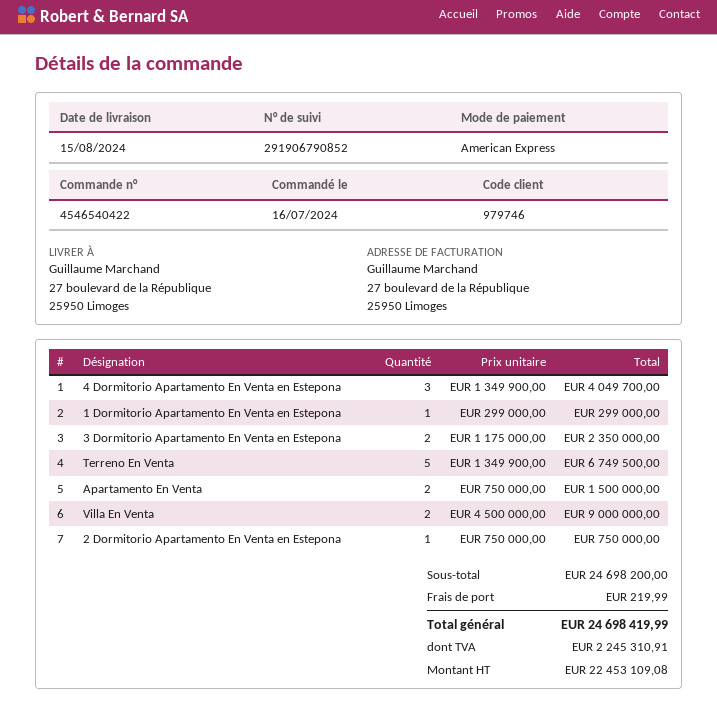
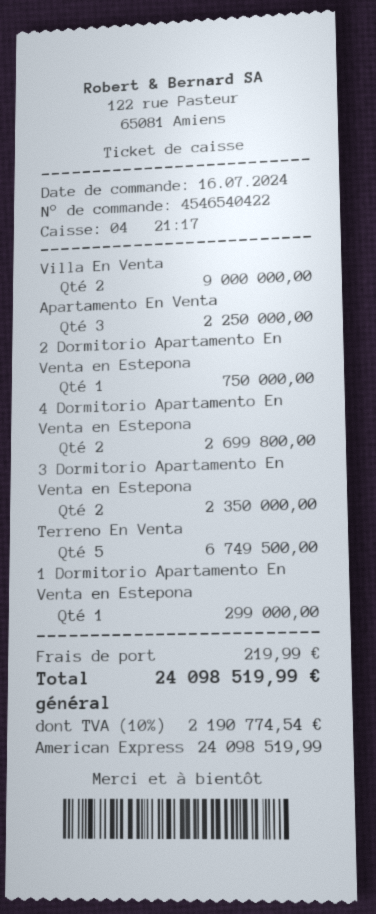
4 Dormitorio Apartamento En Venta en Estepona: 3 for 4049700.00 -> 2 for 2699800.00
Apartamento En Venta: 2 for 1500000.00 -> 3 for 2250000.00
tax: 2245310.91 -> 2190774.54
total: 24698419.99 -> 24098519.99

